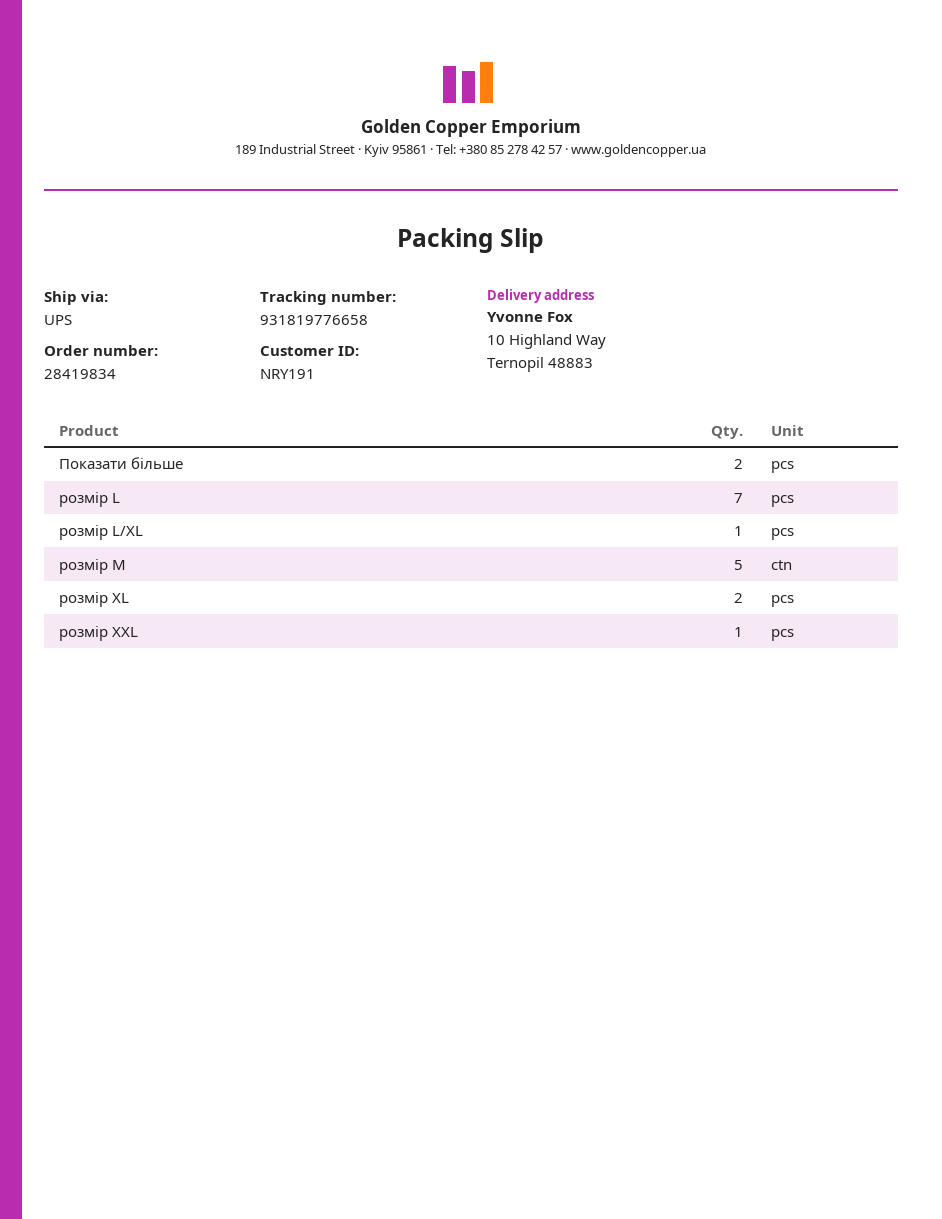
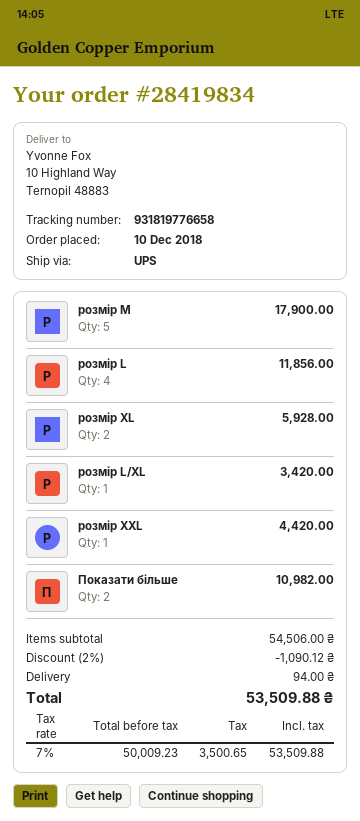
розмір L: 7 -> 4

